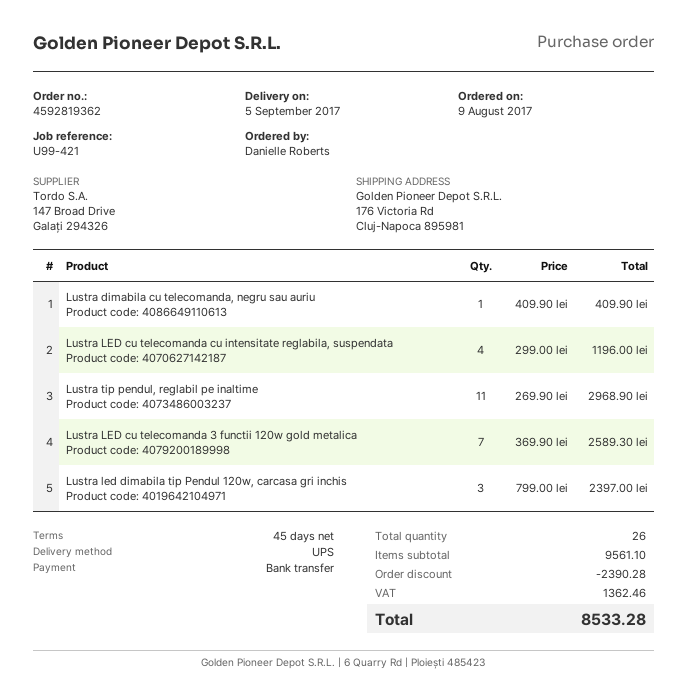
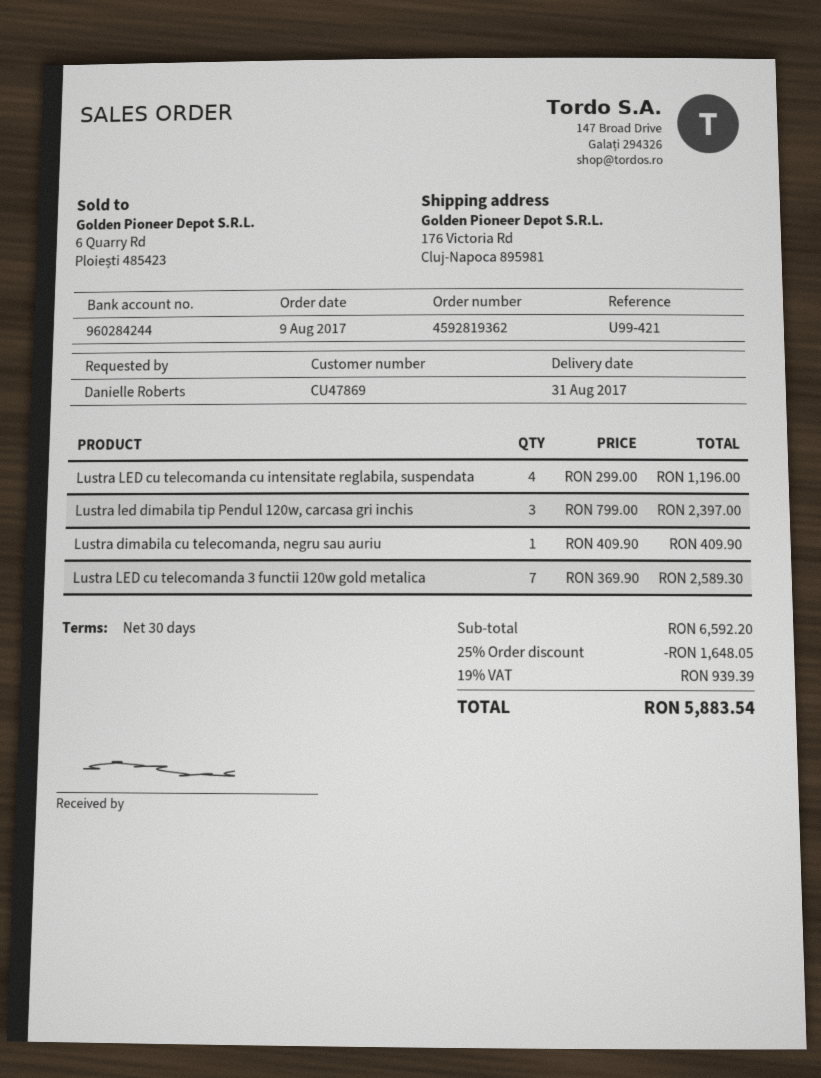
delivery date: 2017-09-05 -> 2017-08-31
payment terms: 45 days -> 30 days
Lustra tip pendul, reglabil pe inaltime: 11 x 269.90 = 2968.90 -> none
subtotal: 9561.10 -> 6592.20
discount: 2390.28 -> 1648.05
tax: 1362.46 -> 939.39
total: 8533.28 -> 5883.54

